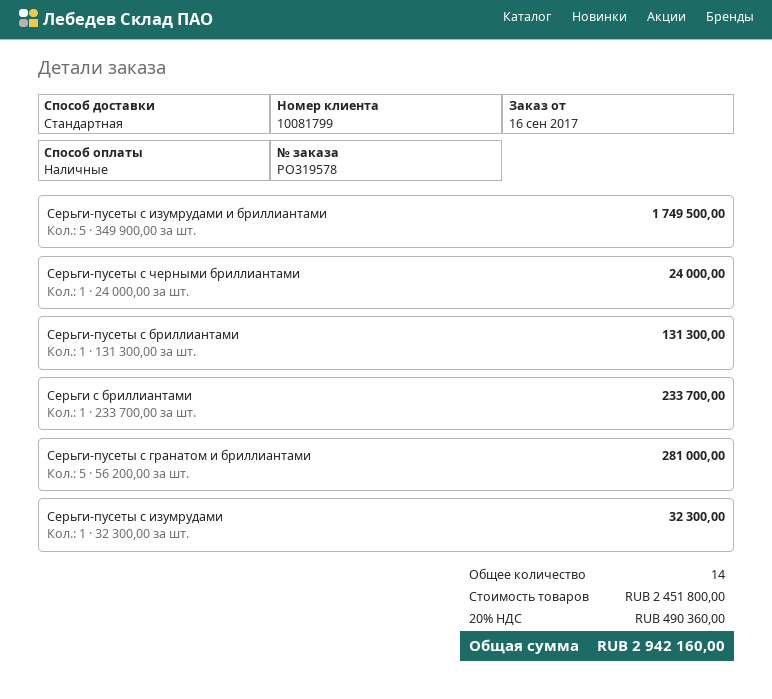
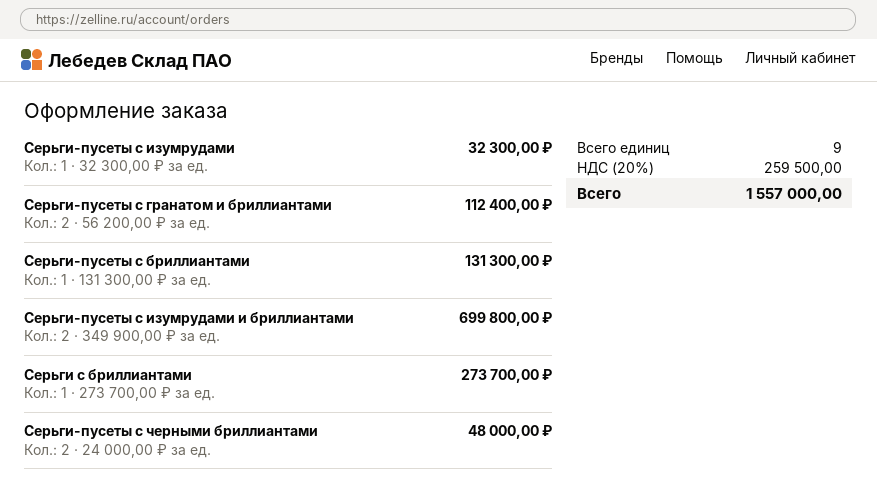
Серьги-пусеты с изумрудами и бриллиантами: 5 x 349900.00 = 1749500.00 -> 2 x 349900.00 = 699800.00
Серьги-пусеты с черными бриллиантами: 1 x 24000.00 = 24000.00 -> 2 x 24000.00 = 48000.00
Серьги с бриллиантами: 1 x 233700.00 = 233700.00 -> 1 x 273700.00 = 273700.00
Серьги-пусеты с гранатом и бриллиантами: 5 x 56200.00 = 281000.00 -> 2 x 56200.00 = 112400.00
total quantity: 14 -> 9
tax: 20% = 490360.00 -> 20% = 259500.00
total: 2942160.00 -> 1557000.00

